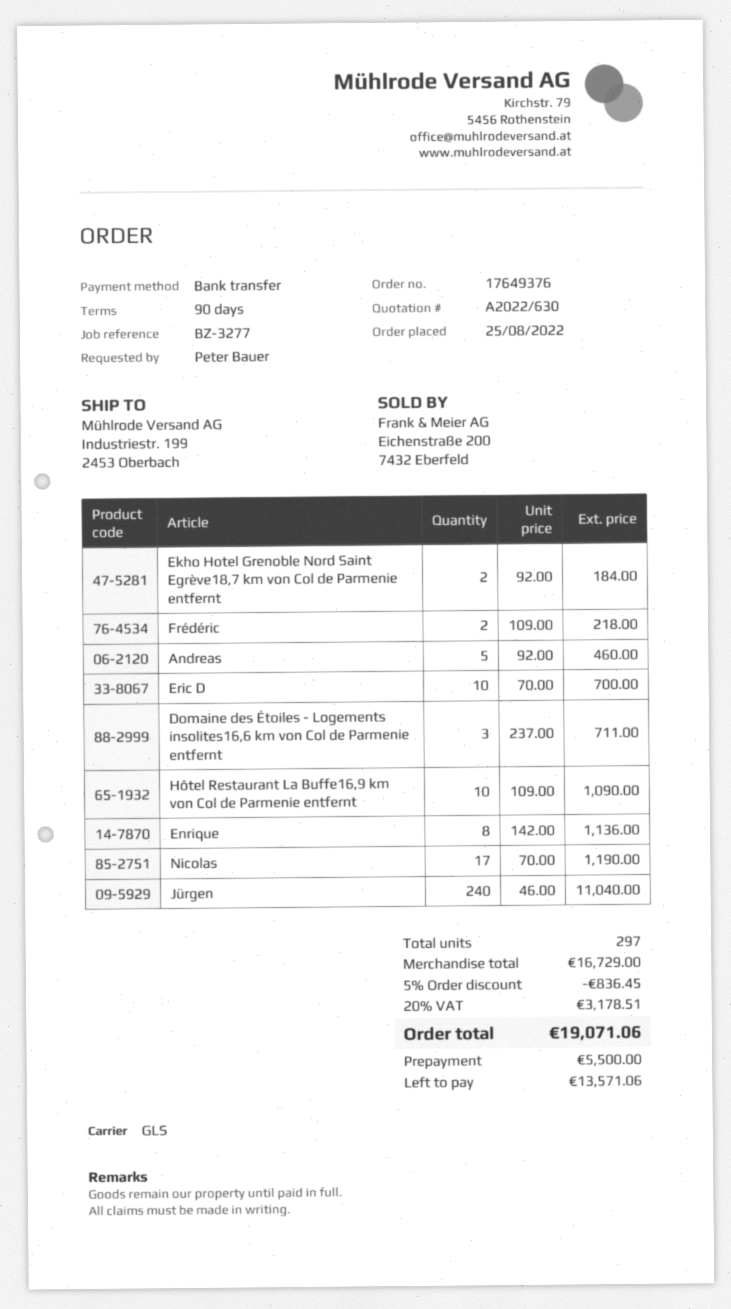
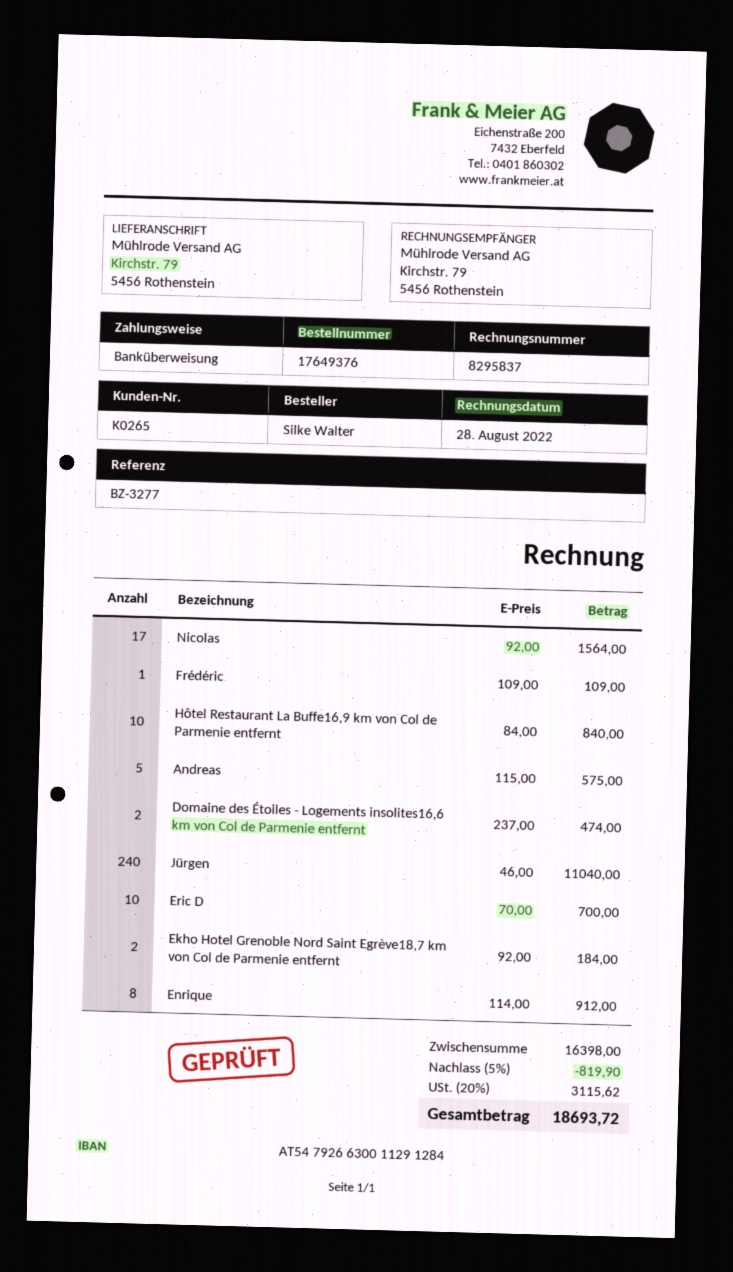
ordered by: Peter Bauer -> Silke Walter
ship to: Industriestr. 199, 2453 Oberbach -> Kirchstr. 79, 5456 Rothenstein
Frédéric: 2 x 109.00 = 218.00 -> 1 x 109.00 = 109.00
Andreas: 5 x 92.00 = 460.00 -> 5 x 115.00 = 575.00
Domaine des Étoiles - Logements insolites16,6 km von Col de Parmenie entfernt: 3 x 237.00 = 711.00 -> 2 x 237.00 = 474.00
Hôtel Restaurant La Buffe16,9 km von Col de Parmenie entfernt: 10 x 109.00 = 1090.00 -> 10 x 84.00 = 840.00
Enrique: 8 x 142.00 = 1136.00 -> 8 x 114.00 = 912.00
Nicolas: 17 x 70.00 = 1190.00 -> 17 x 92.00 = 1564.00
subtotal: 16729.00 -> 16398.00
discount: 5% = 836.45 -> 5% = 819.90
tax: 20% = 3178.51 -> 20% = 3115.62
total: 19071.06 -> 18693.72

